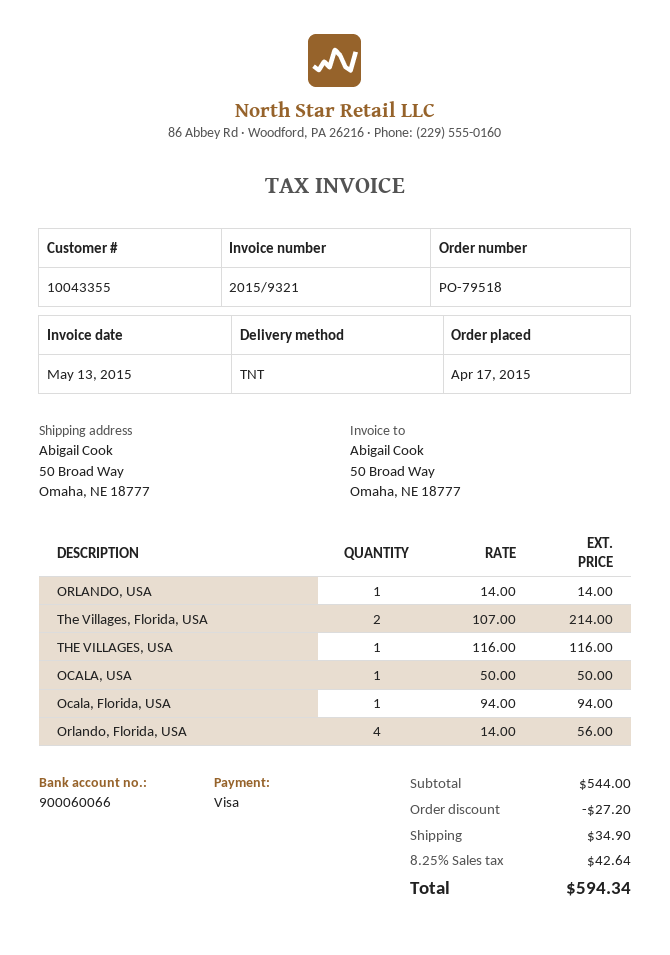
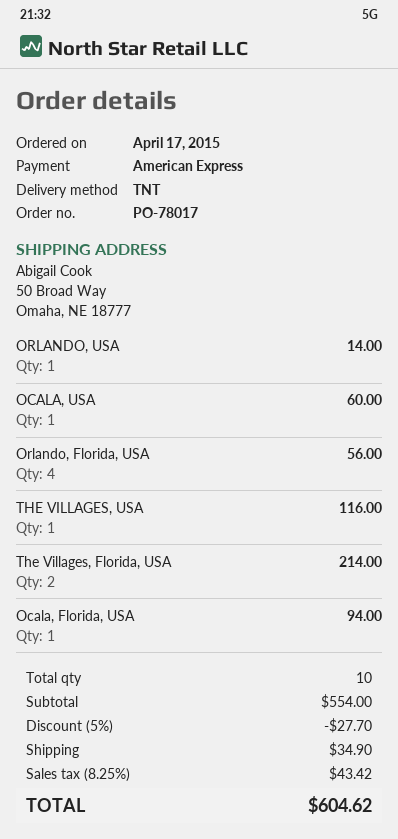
order number: PO-79518 -> PO-78017
payment method: Visa -> American Express
OCALA, USA: 1 for 50.00 -> 1 for 60.00
subtotal: 544.00 -> 554.00
discount: 27.20 -> 27.70
tax: 8.25% = 42.64 -> 8.25% = 43.42
total: 594.34 -> 604.62

